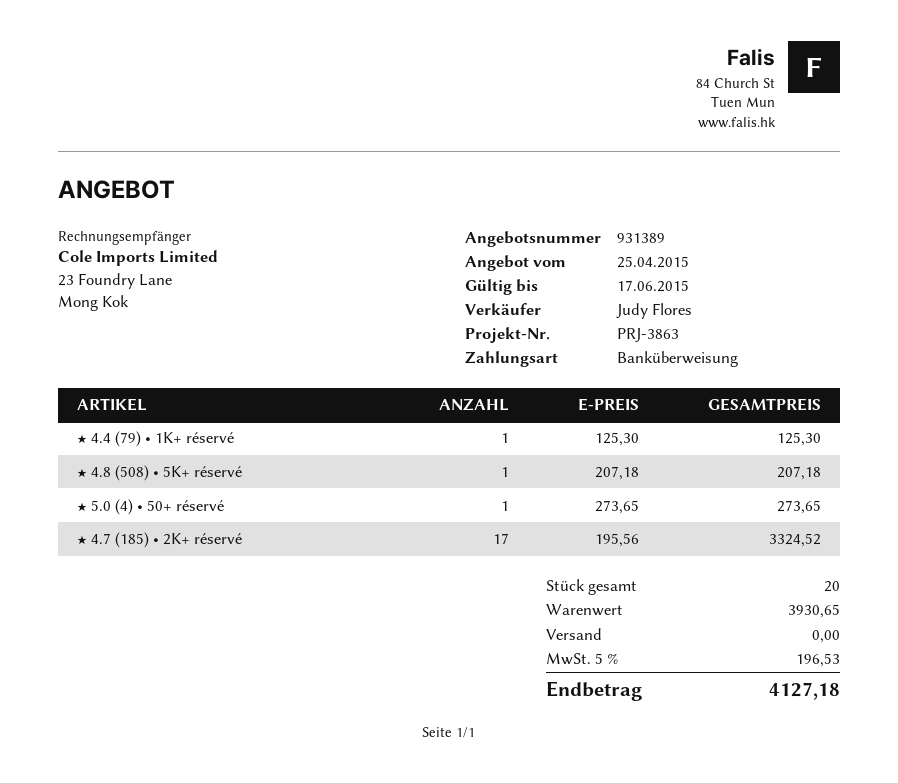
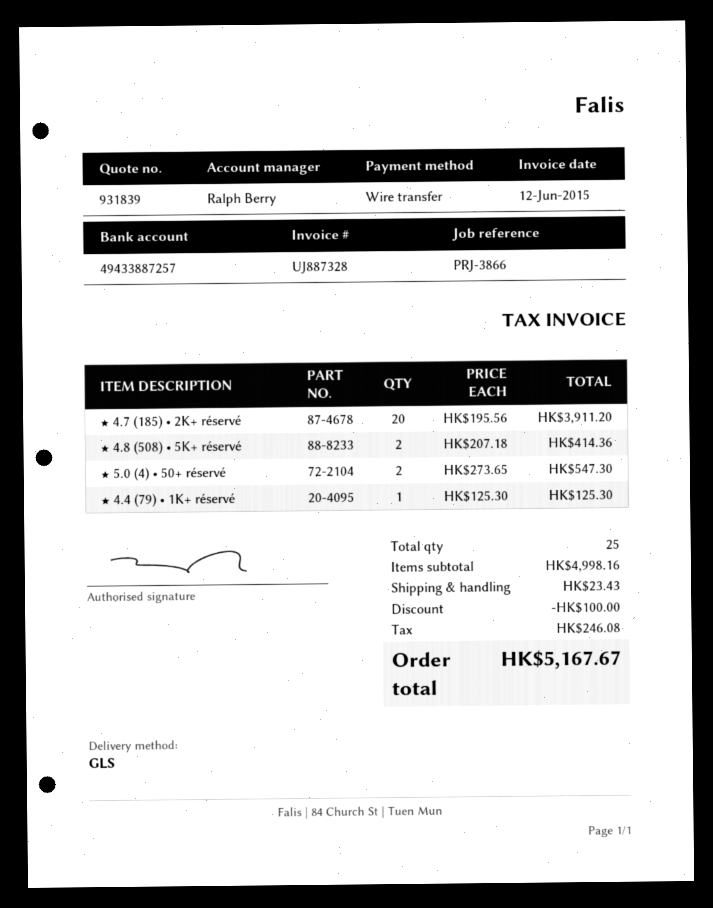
quote number: 931389 -> 931839
reference: PRJ-3863 -> PRJ-3866
sales rep: Judy Flores -> Ralph Berry
★ 4.8 (508) • 5K+ réservé: 1 x 207.18 = 207.18 -> 2 x 207.18 = 414.36
★ 5.0 (4) • 50+ réservé: 1 x 273.65 = 273.65 -> 2 x 273.65 = 547.30
★ 4.7 (185) • 2K+ réservé: 17 x 195.56 = 3324.52 -> 20 x 195.56 = 3911.20
total quantity: 20 -> 25
subtotal: 3930.65 -> 4998.16
discount: none -> 100.00
shipping: 0.00 -> 23.43
tax: 196.53 -> 246.08
total: 4127.18 -> 5167.67

